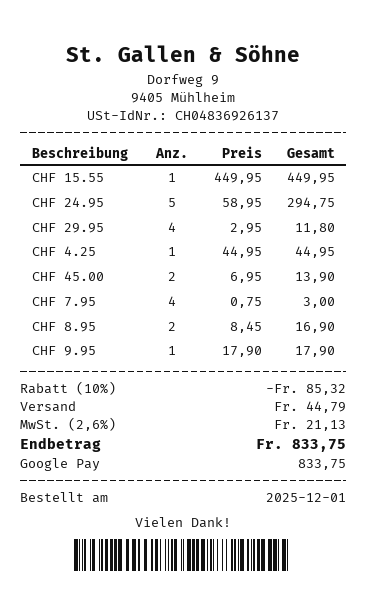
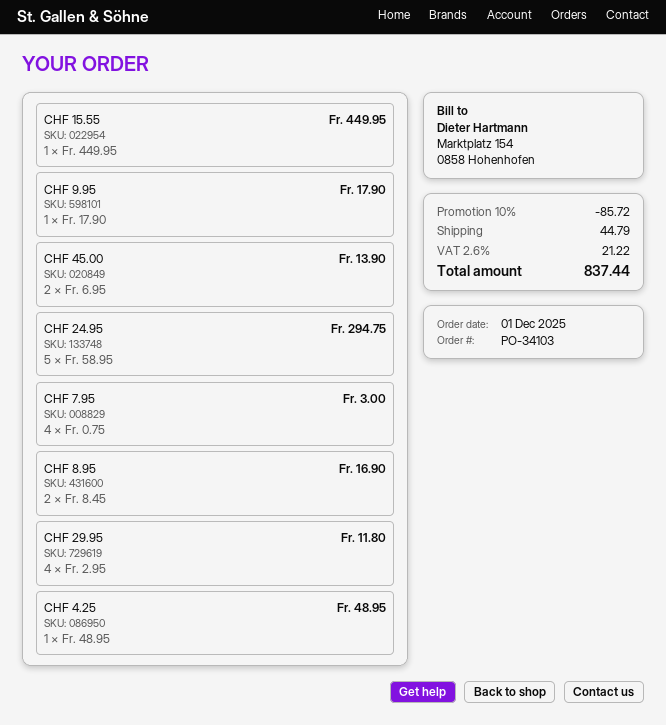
CHF 4.25: 1 x 44.95 = 44.95 -> 1 x 48.95 = 48.95
discount: 10% = 85.32 -> 10% = 85.72
tax: 2.6% = 21.13 -> 2.6% = 21.22
total: 833.75 -> 837.44

